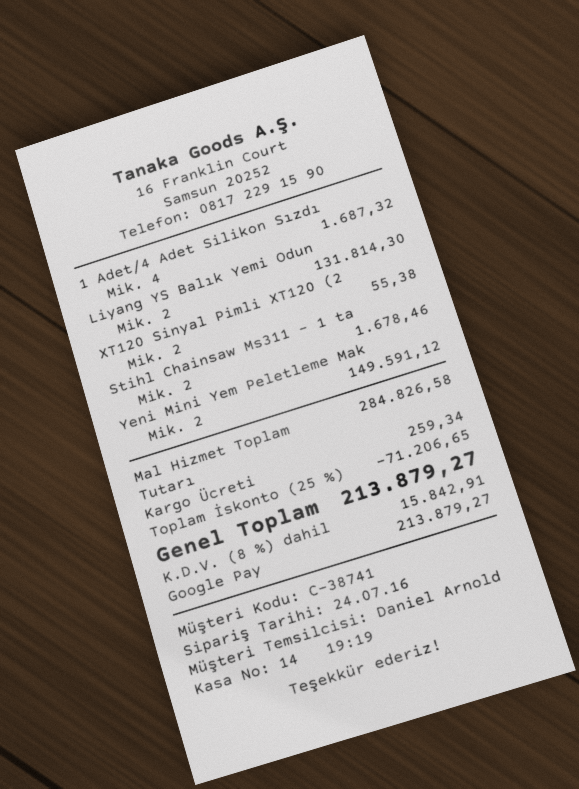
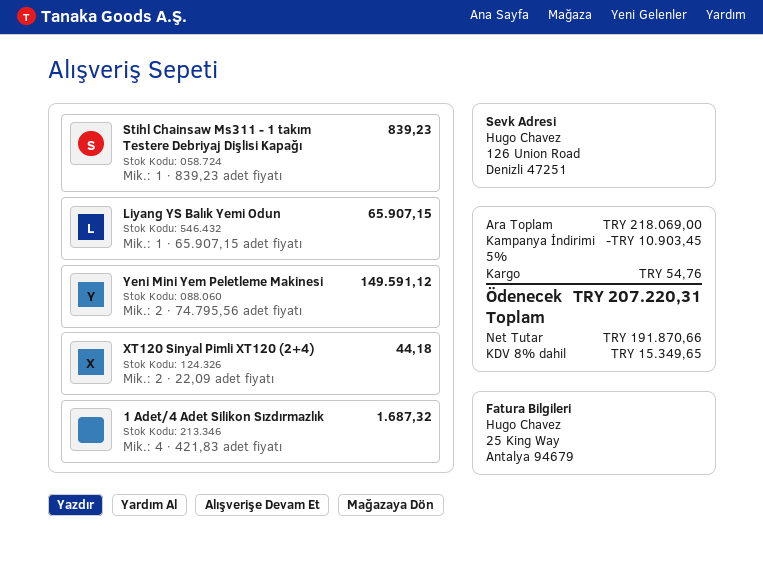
Liyang YS Balık Yemi Odun: 2 for 131814.30 -> 1 for 65907.15
XT120 Sinyal Pimli XT120 (2: 2 for 55.38 -> 2 for 44.18
Stihl Chainsaw Ms311 - 1 ta: 2 for 1678.46 -> 1 for 839.23
subtotal: 284826.58 -> 218069.00
discount: 25% = 71206.65 -> 5% = 10903.45
shipping: 259.34 -> 54.76
tax: 8% = 15842.91 -> 8% = 15349.65
total: 213879.27 -> 207220.31

